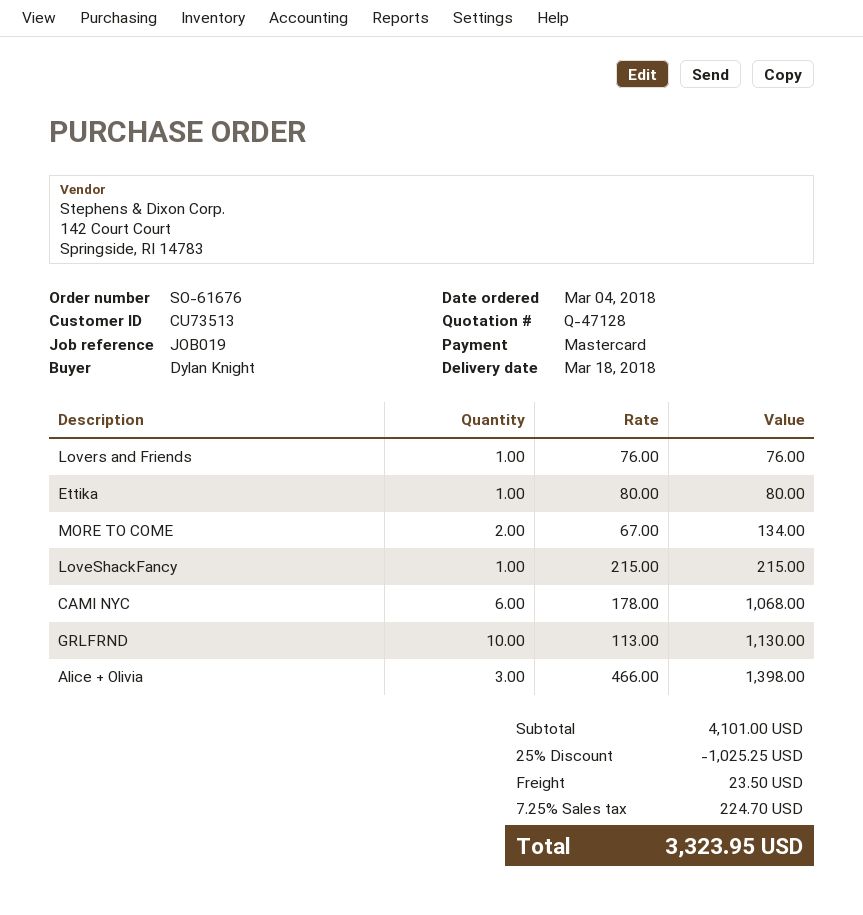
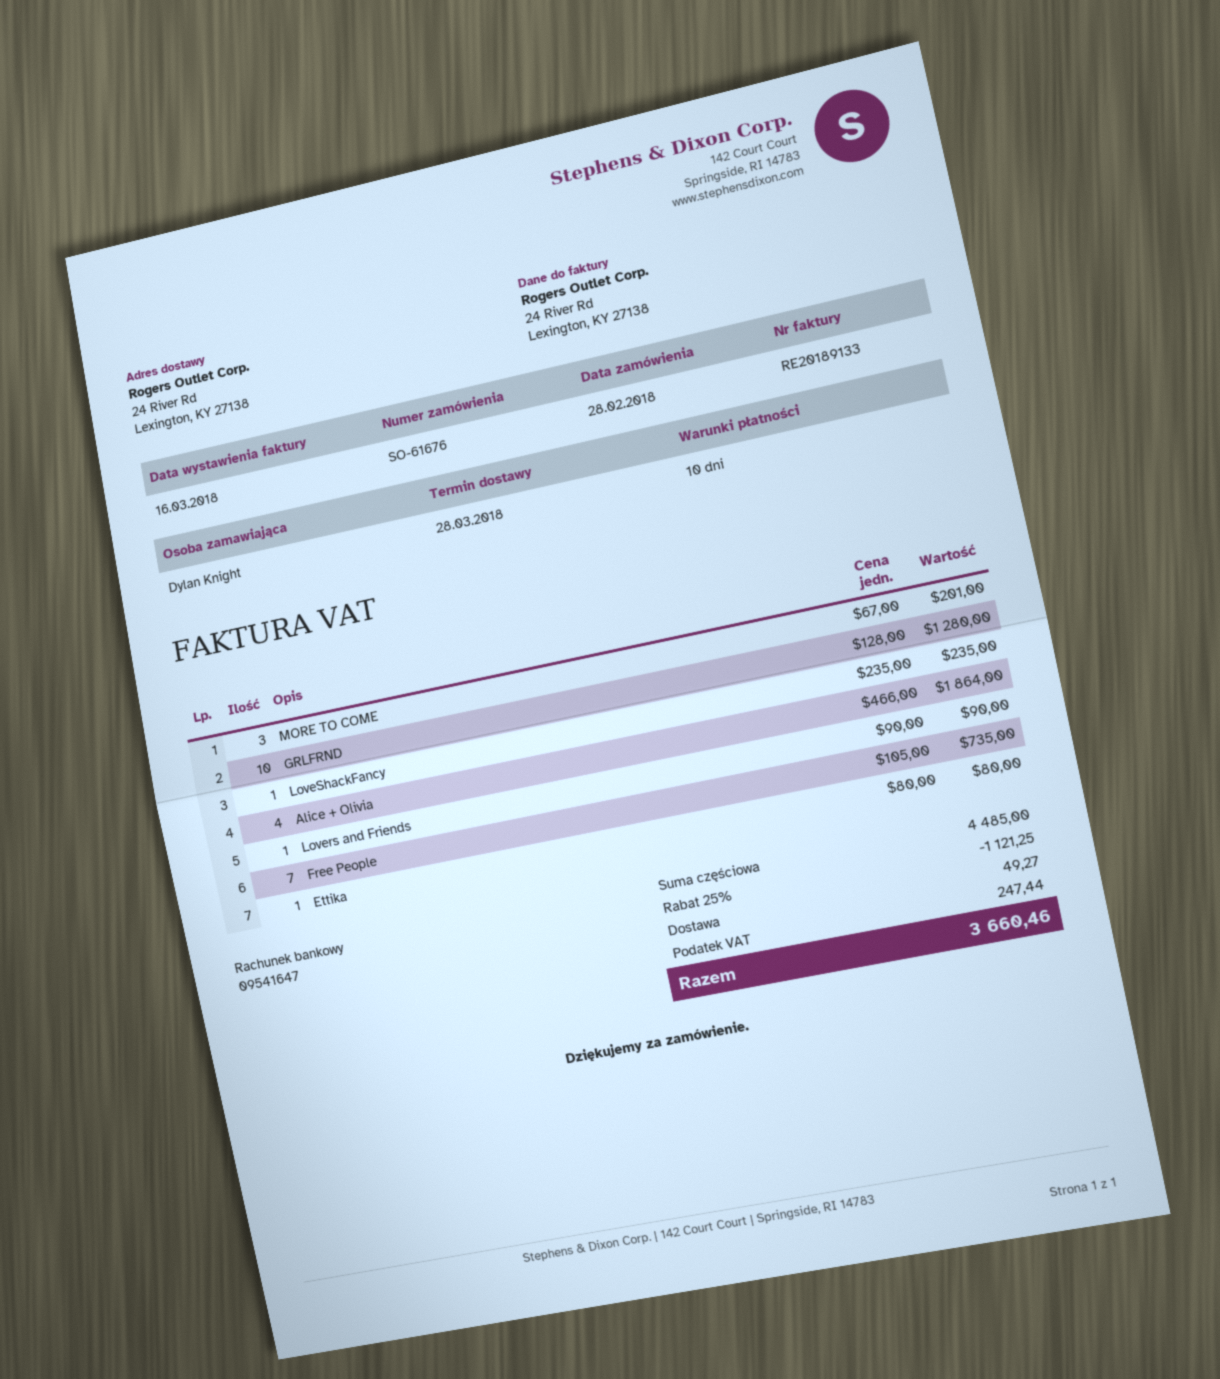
order date: 2018-03-04 -> 2018-02-28
delivery date: 2018-03-18 -> 2018-03-28
Lovers and Friends: 1 x 76.00 = 76.00 -> 1 x 90.00 = 90.00
MORE TO COME: 2 x 67.00 = 134.00 -> 3 x 67.00 = 201.00
LoveShackFancy: 1 x 215.00 = 215.00 -> 1 x 235.00 = 235.00
CAMI NYC: 6 x 178.00 = 1068.00 -> none
GRLFRND: 10 x 113.00 = 1130.00 -> 10 x 128.00 = 1280.00
Alice + Olivia: 3 x 466.00 = 1398.00 -> 4 x 466.00 = 1864.00
Free People: none -> 7 x 105.00 = 735.00
subtotal: 4101.00 -> 4485.00
discount: 25% = 1025.25 -> 25% = 1121.25
shipping: 23.50 -> 49.27
tax: 224.70 -> 247.44
total: 3323.95 -> 3660.46

